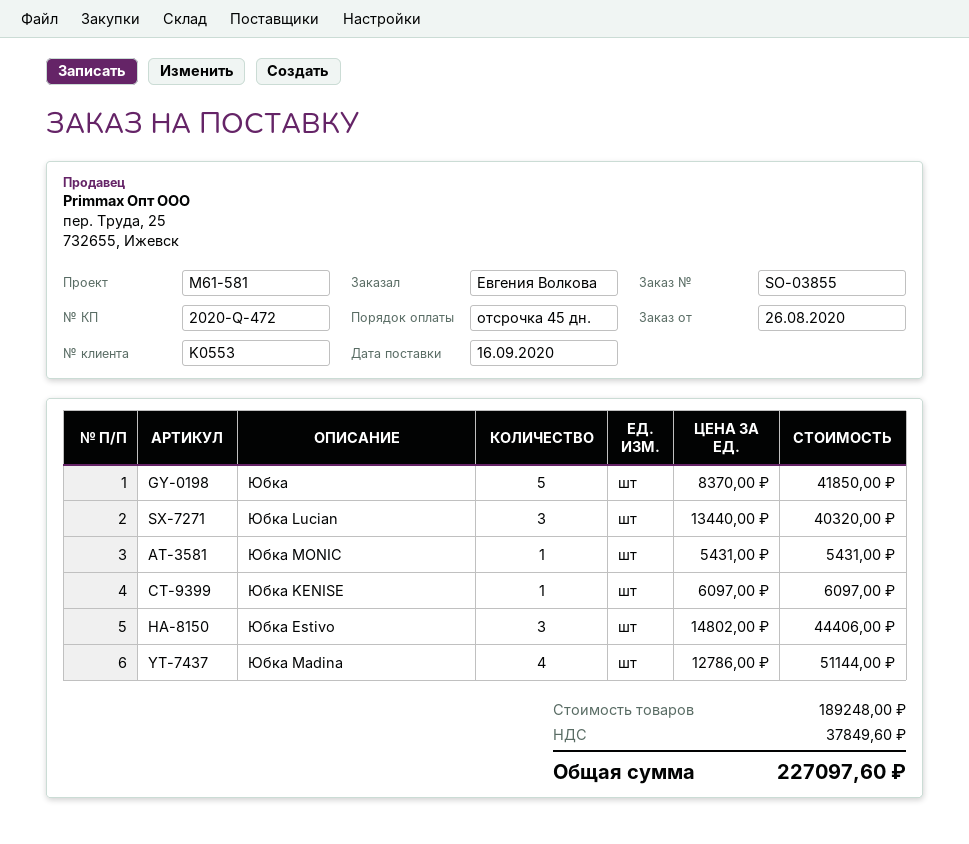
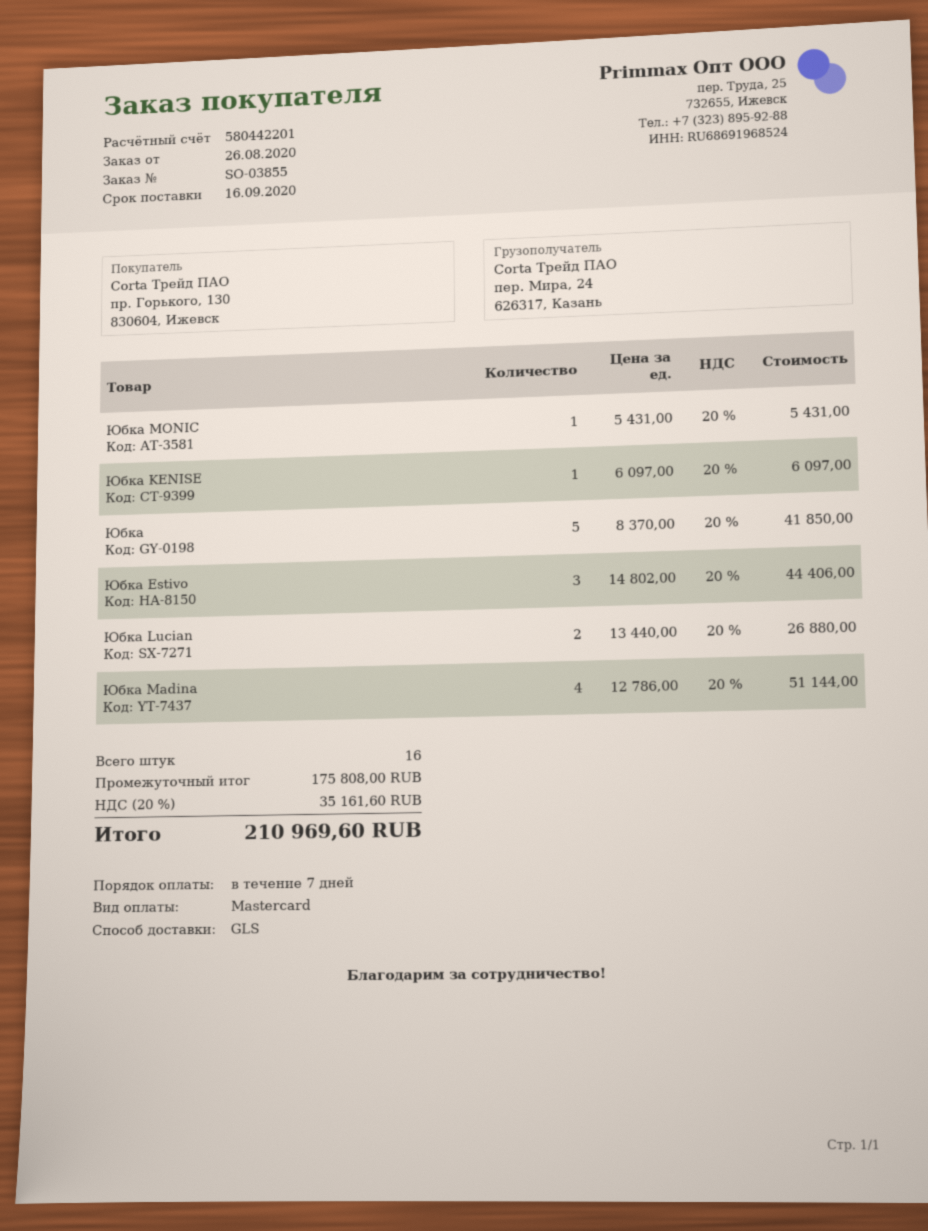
payment terms: 45 days -> 7 days
Юбка Lucian: 3 x 13440.00 = 40320.00 -> 2 x 13440.00 = 26880.00
subtotal: 189248.00 -> 175808.00
tax: 37849.60 -> 35161.60
total: 227097.60 -> 210969.60

